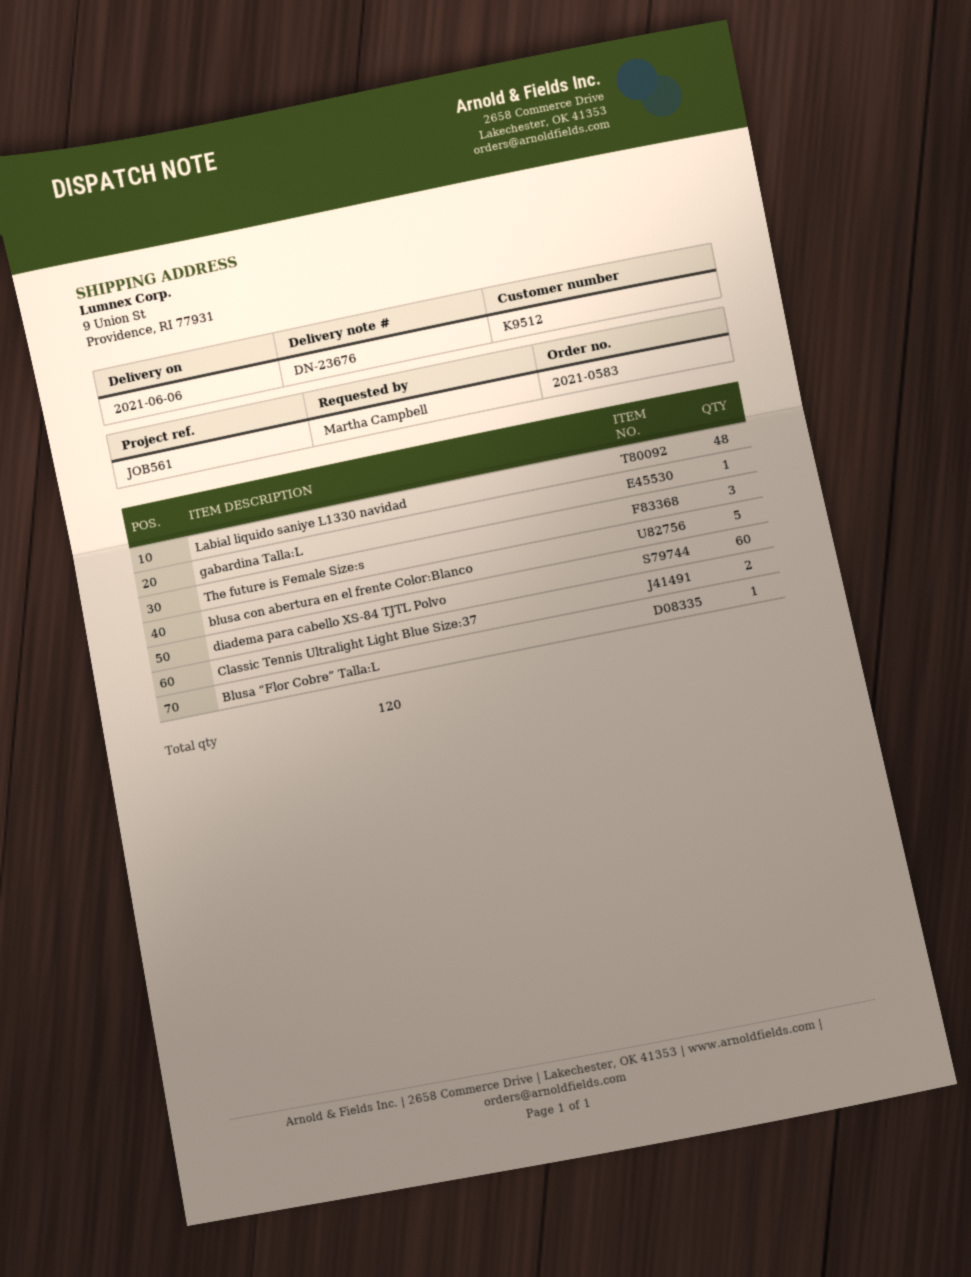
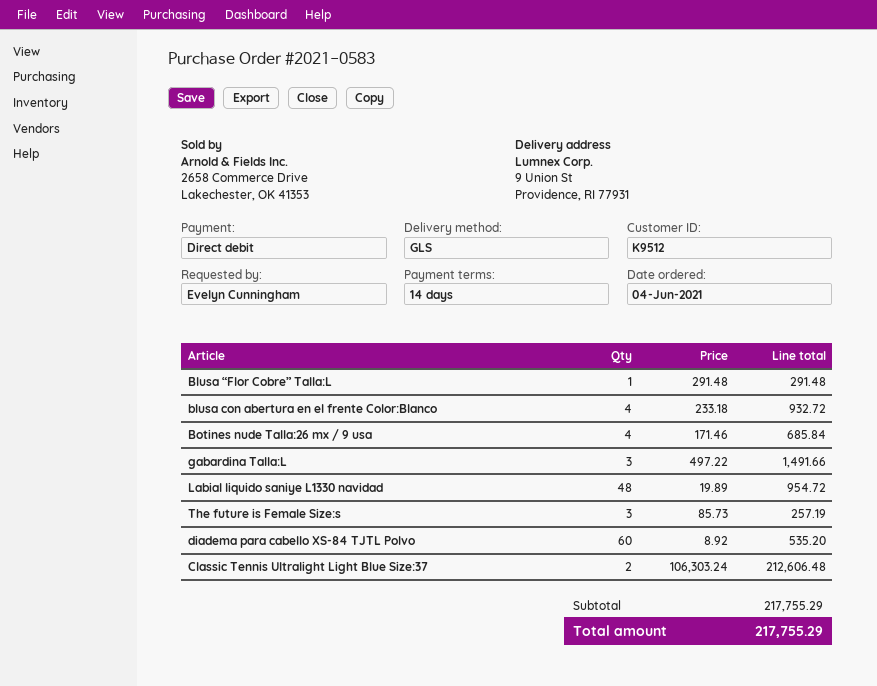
ordered by: Martha Campbell -> Evelyn Cunningham
gabardina Talla:L: 1 -> 3
blusa con abertura en el frente Color:Blanco: 5 -> 4
Botines nude Talla:26 mx / 9 usa: none -> 4

